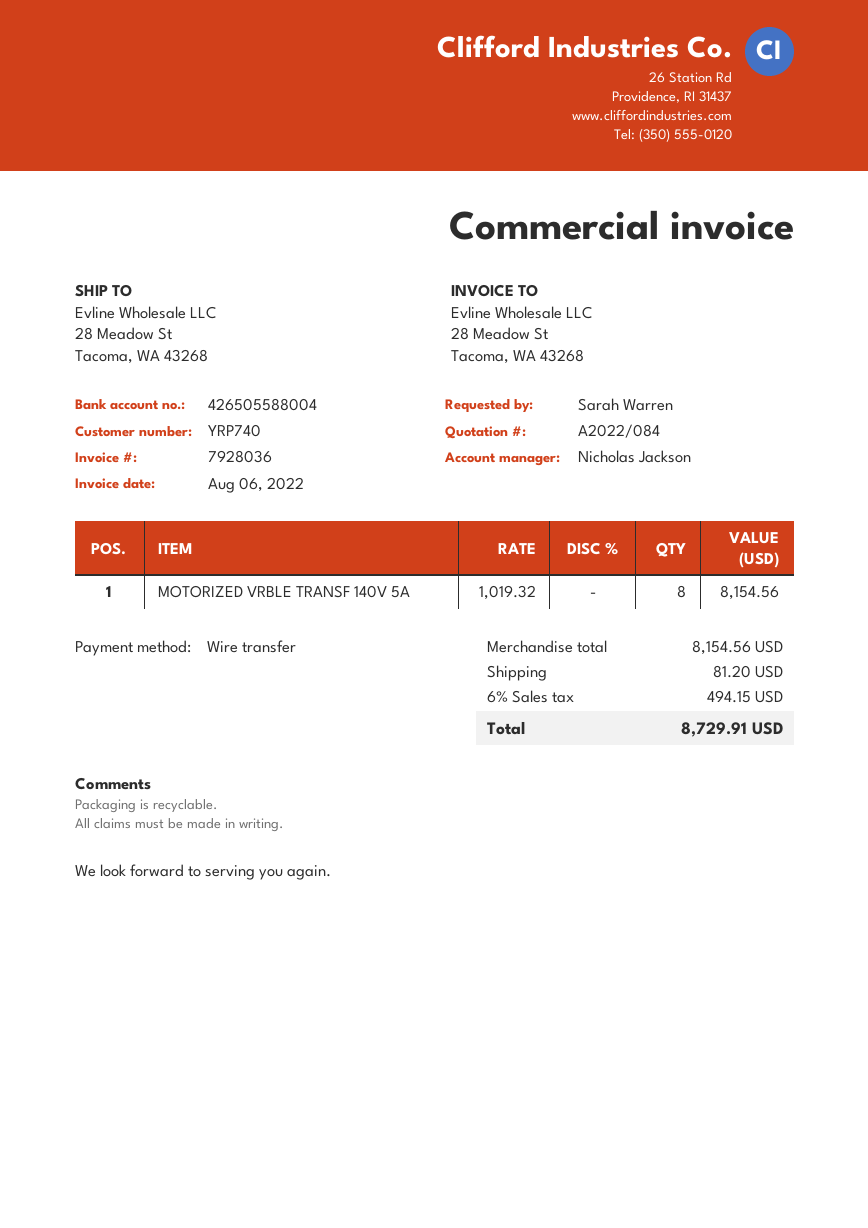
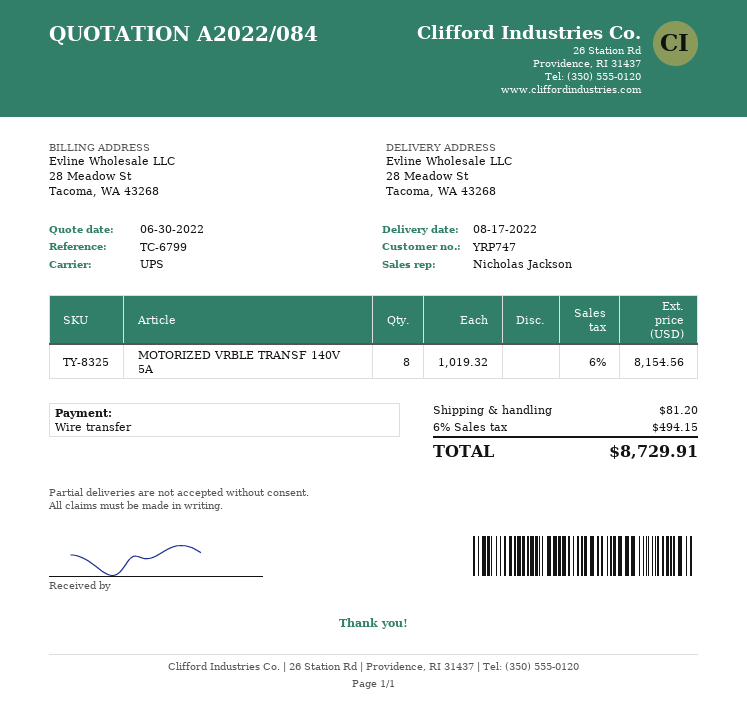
customer number: YRP740 -> YRP747

